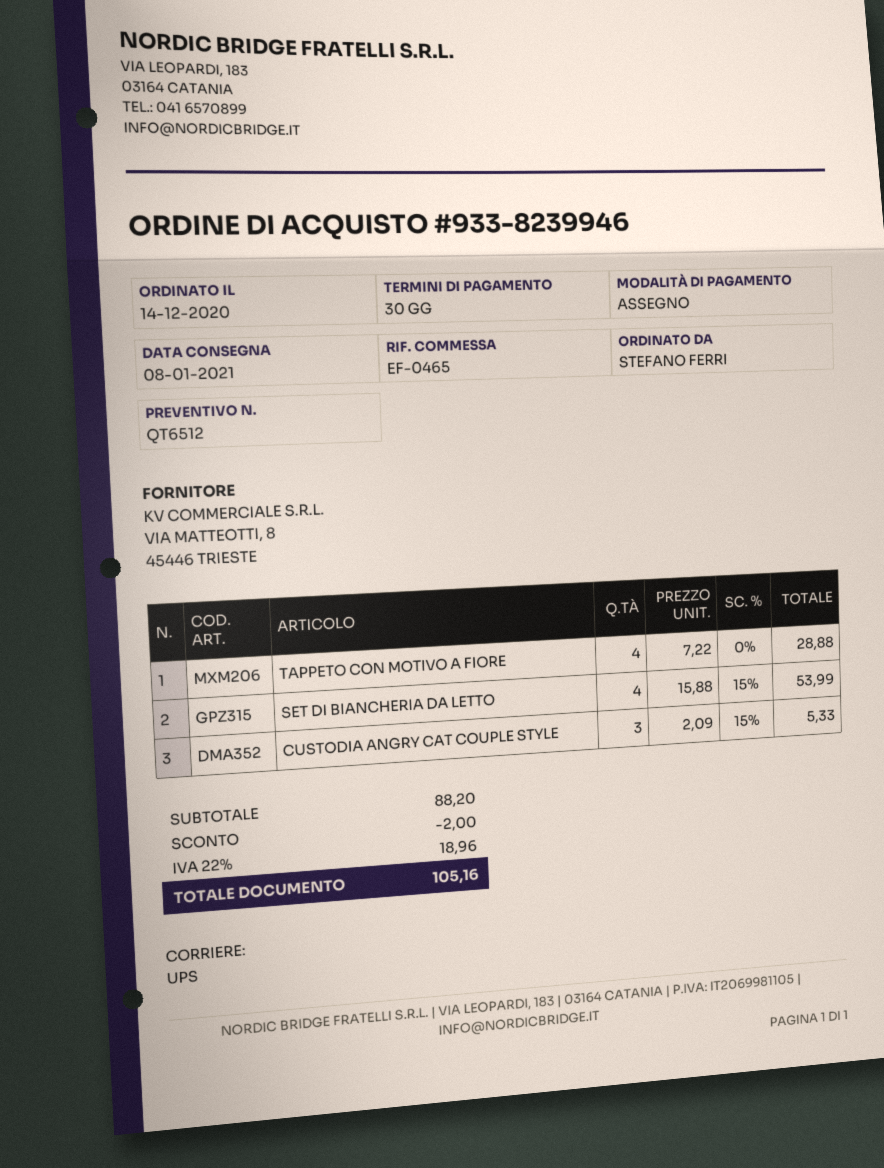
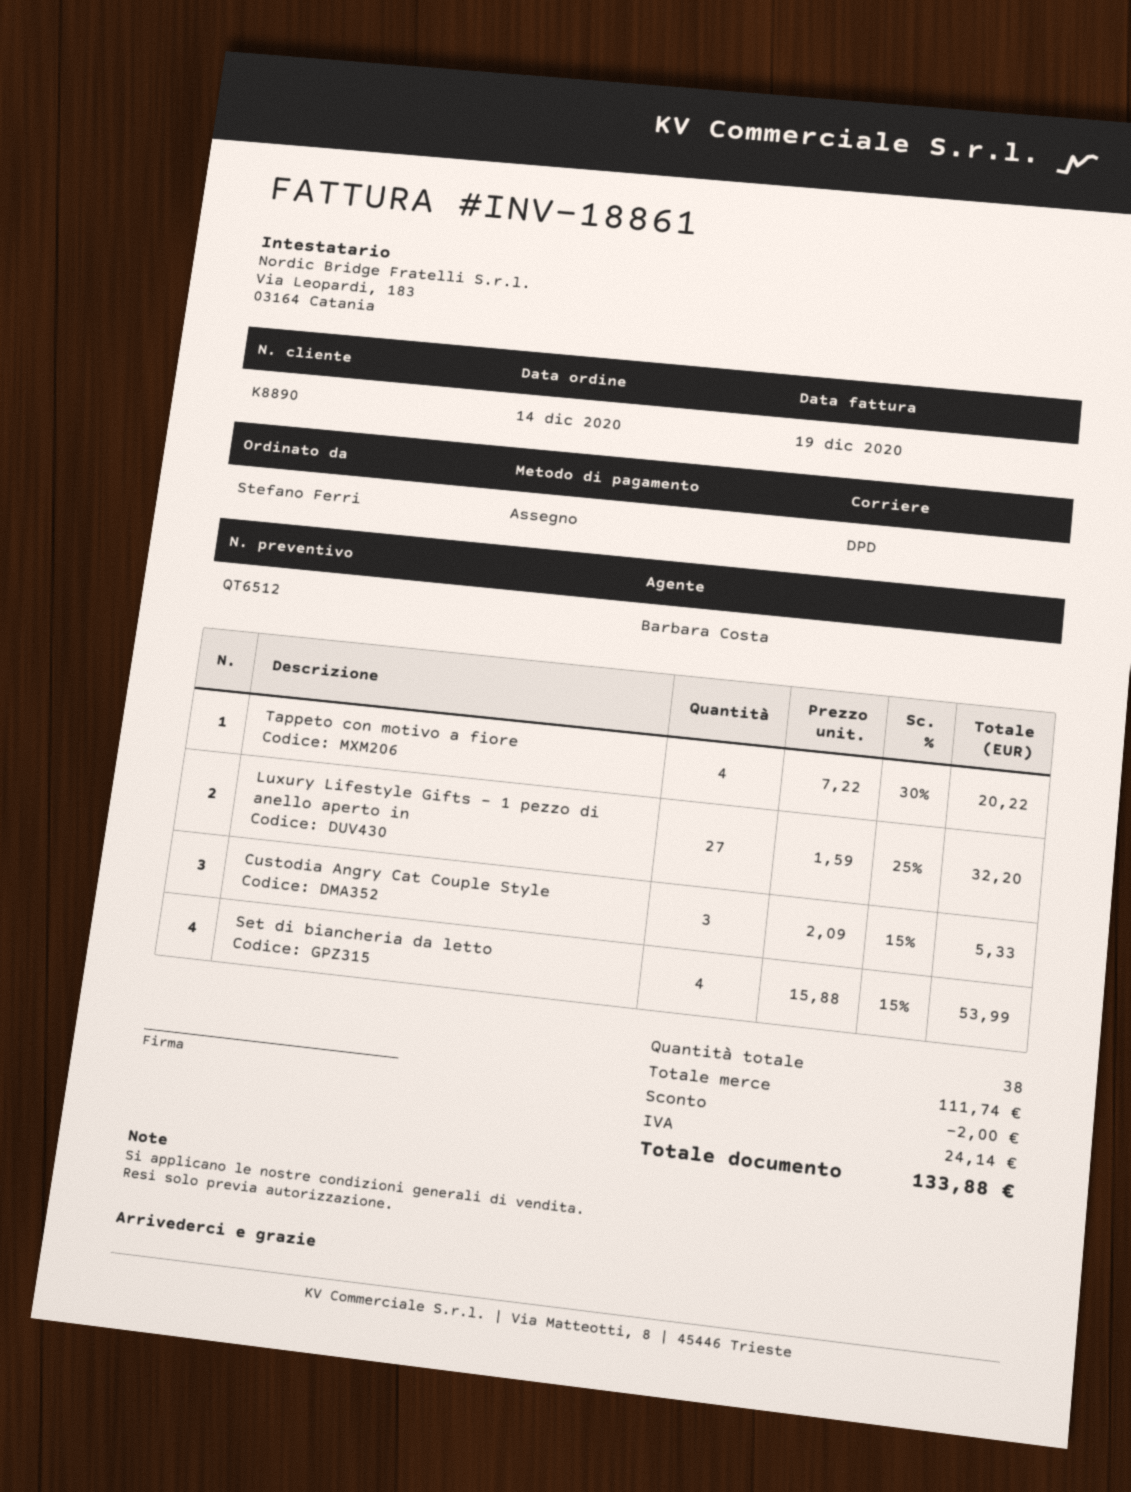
shipping method: UPS -> DPD
TAPPETO CON MOTIVO A FIORE: 4 x 7.22 = 28.88 -> 4 x 7.22 - 30% = 20.22
Luxury Lifestyle Gifts - 1 pezzo di anello aperto in: none -> 27 x 1.59 - 25% = 32.20
subtotal: 88.20 -> 111.74
tax: 18.96 -> 24.14
total: 105.16 -> 133.88

